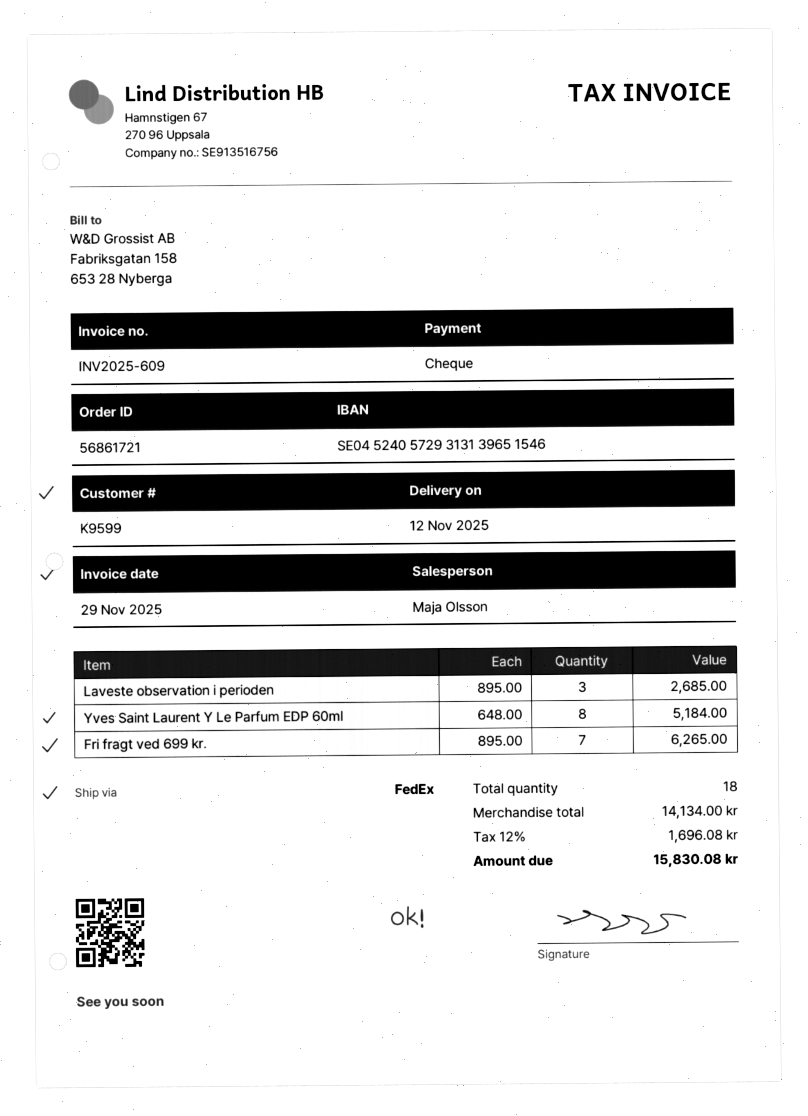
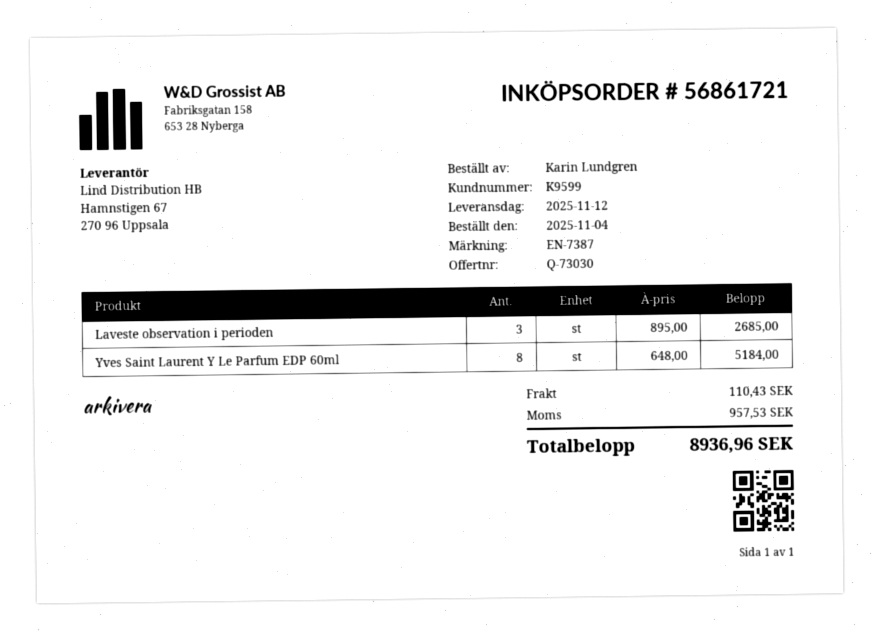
Fri fragt ved 699 kr.: 7 x 895.00 = 6265.00 -> none
shipping: none -> 110.43
tax: 1696.08 -> 957.53
total: 15830.08 -> 8936.96

